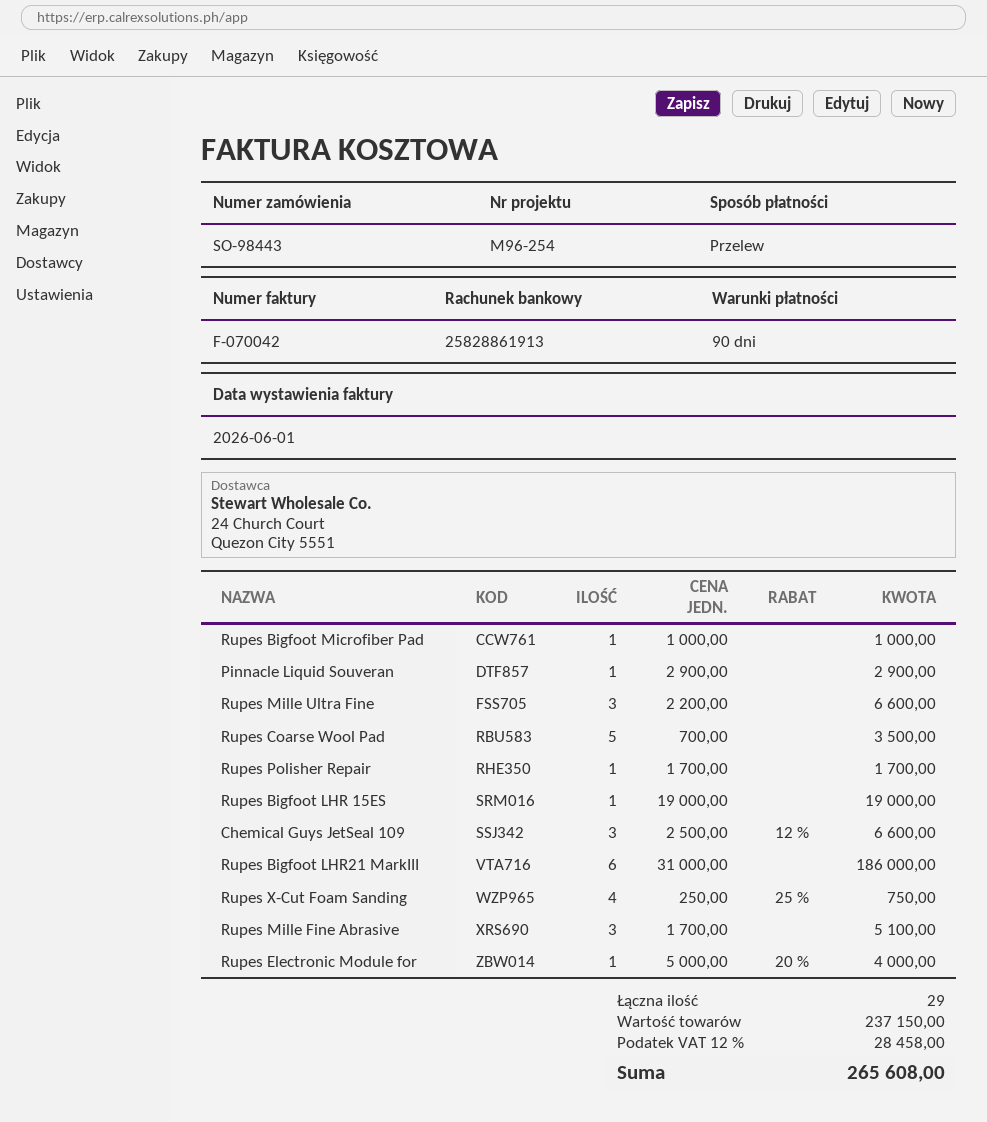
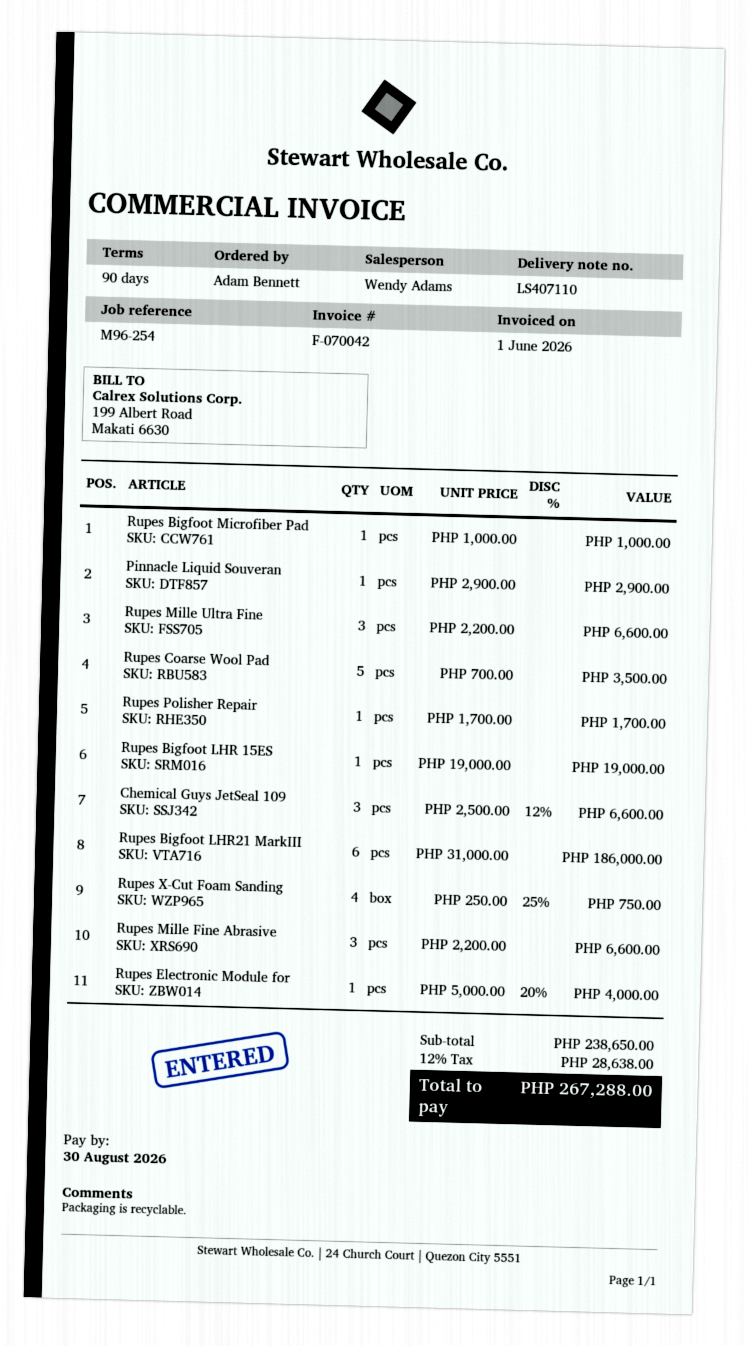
Rupes Mille Fine Abrasive: 3 x 1700.00 = 5100.00 -> 3 x 2200.00 = 6600.00
subtotal: 237150.00 -> 238650.00
tax: 12% = 28458.00 -> 12% = 28638.00
total: 265608.00 -> 267288.00

